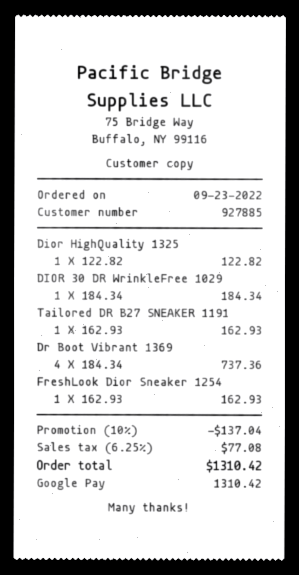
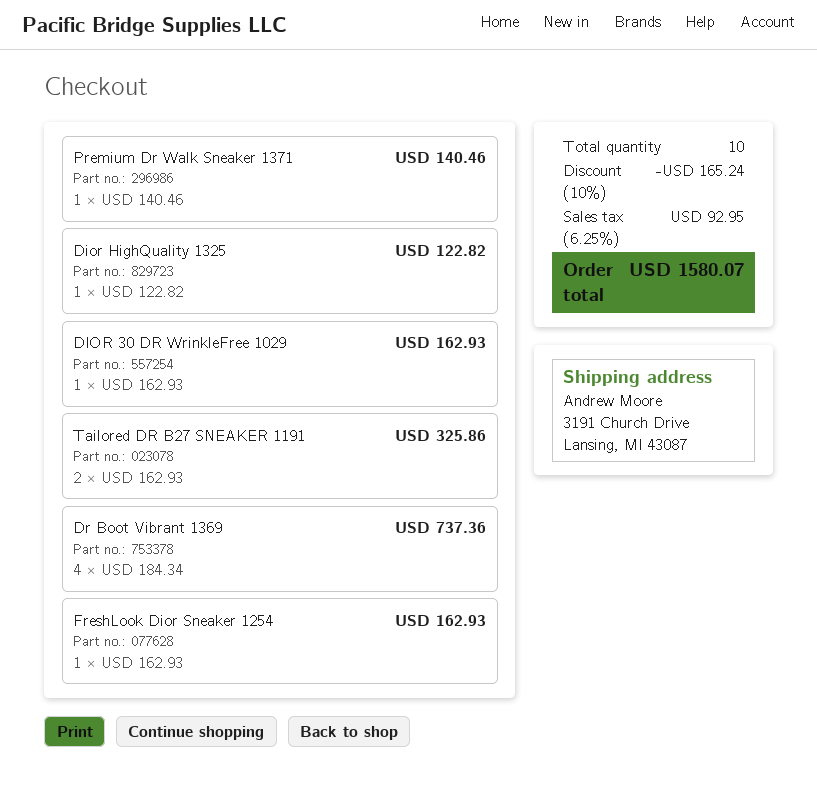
DIOR 30 DR WrinkleFree 1029: 1 x 184.34 = 184.34 -> 1 x 162.93 = 162.93
Tailored DR B27 SNEAKER 1191: 1 x 162.93 = 162.93 -> 2 x 162.93 = 325.86
Premium Dr Walk Sneaker 1371: none -> 1 x 140.46 = 140.46
discount: 10% = 137.04 -> 10% = 165.24
tax: 6.25% = 77.08 -> 6.25% = 92.95
total: 1310.42 -> 1580.07

